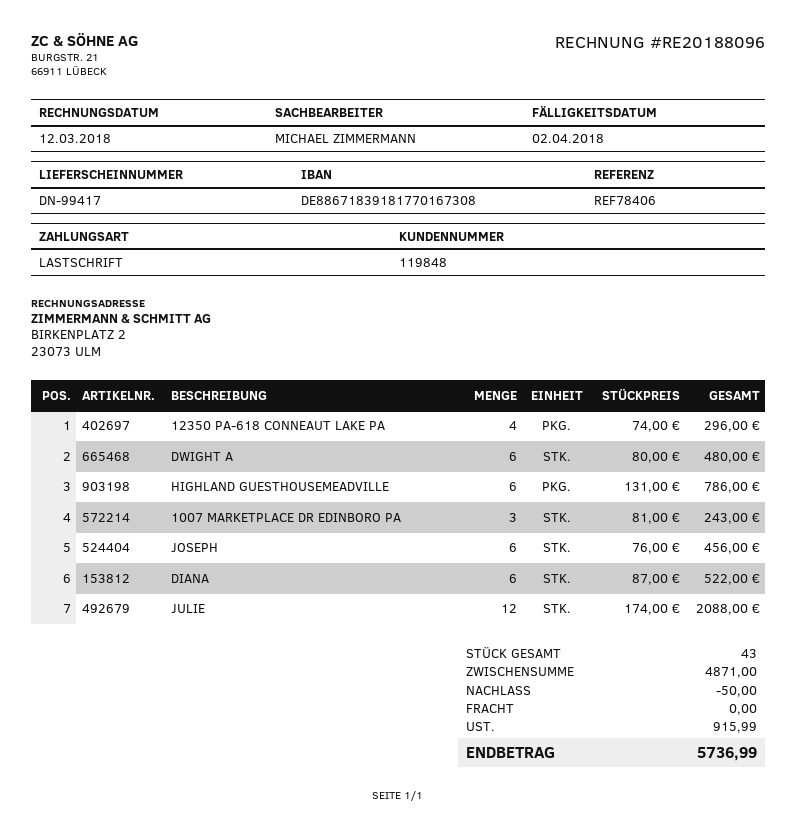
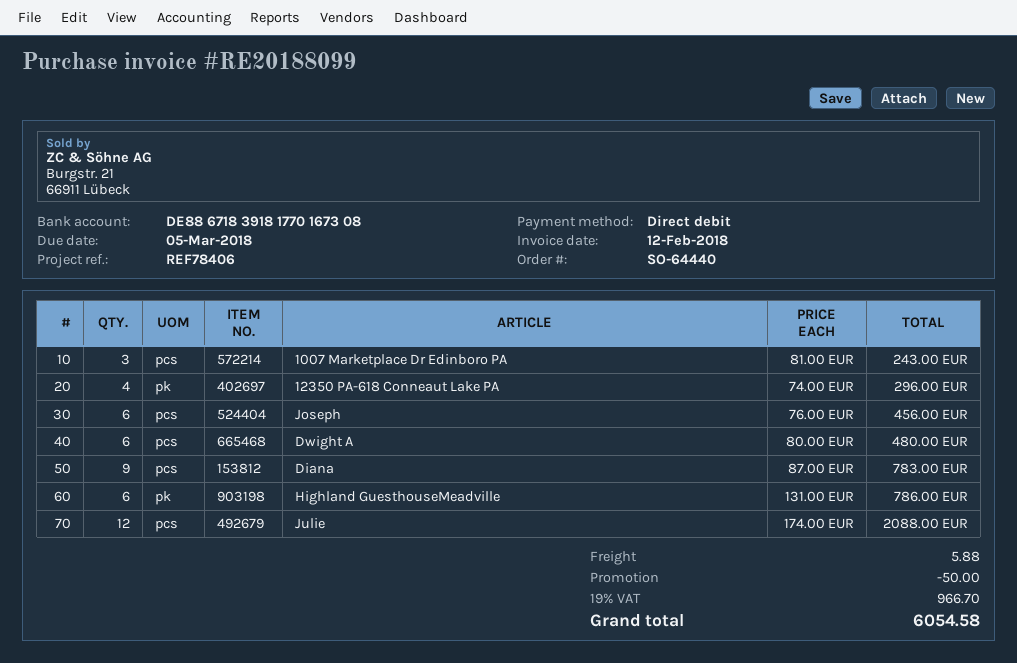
invoice number: RE20188096 -> RE20188099
invoice date: 2018-03-12 -> 2018-02-12
due date: 2018-04-02 -> 2018-03-05
DIANA: 6 x 87.00 = 522.00 -> 9 x 87.00 = 783.00
shipping: 0.00 -> 5.88
tax: 915.99 -> 966.70
total: 5736.99 -> 6054.58

